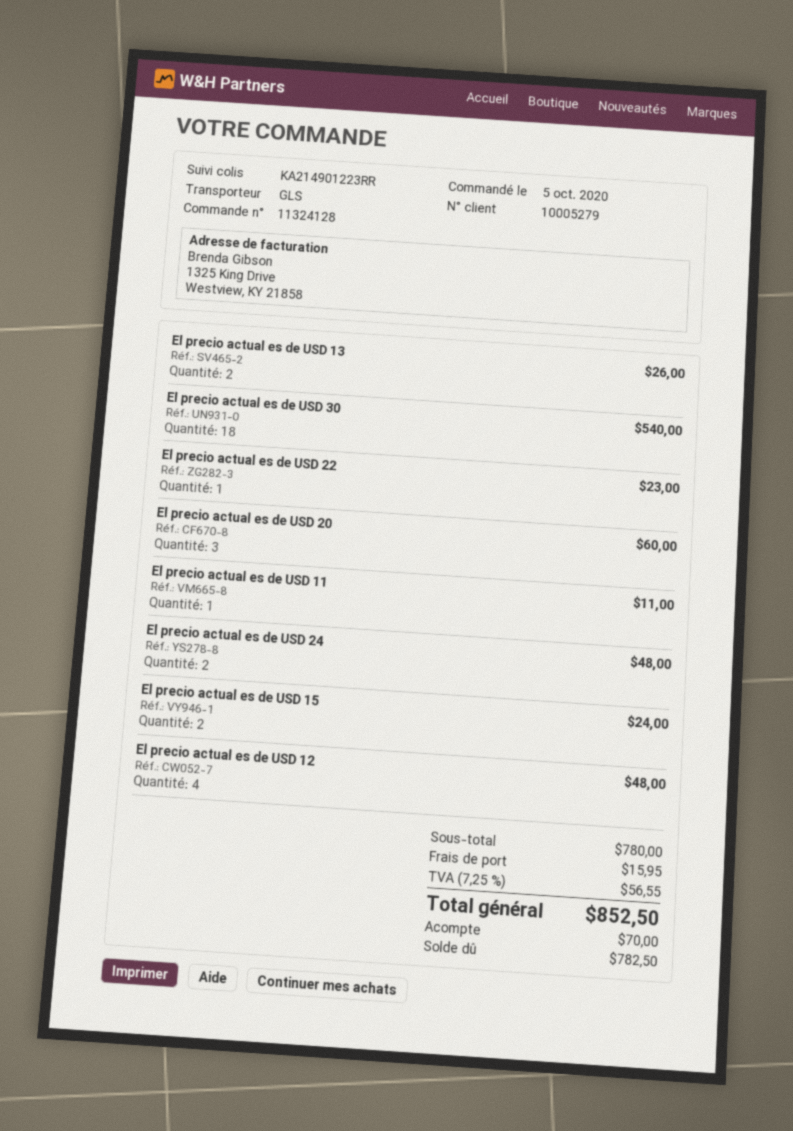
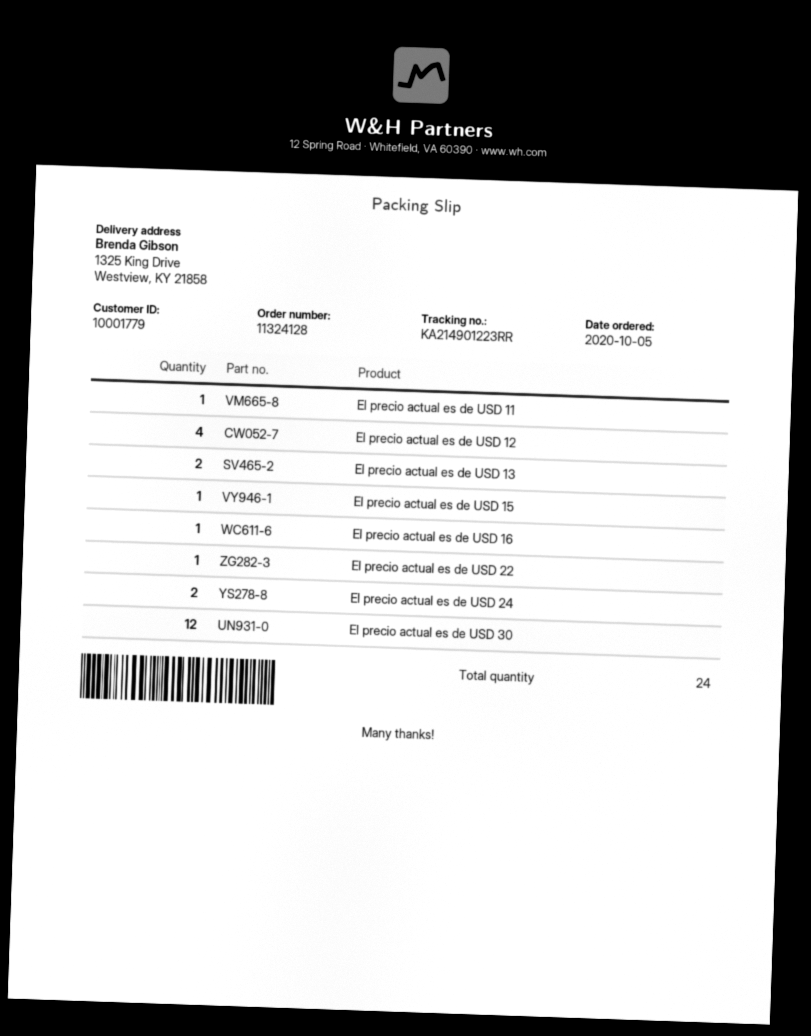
customer number: 10005279 -> 10001779
El precio actual es de USD 30: 18 -> 12
El precio actual es de USD 20: 3 -> none
El precio actual es de USD 15: 2 -> 1
El precio actual es de USD 16: none -> 1

